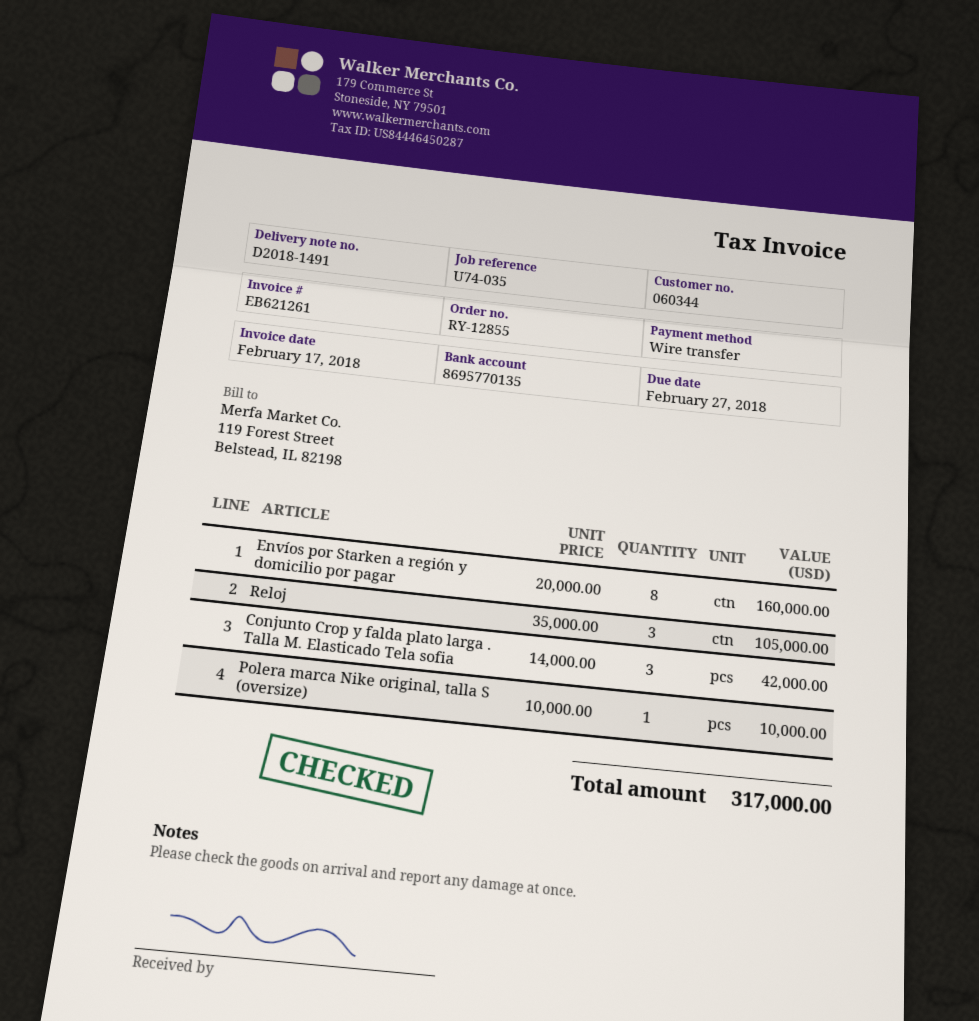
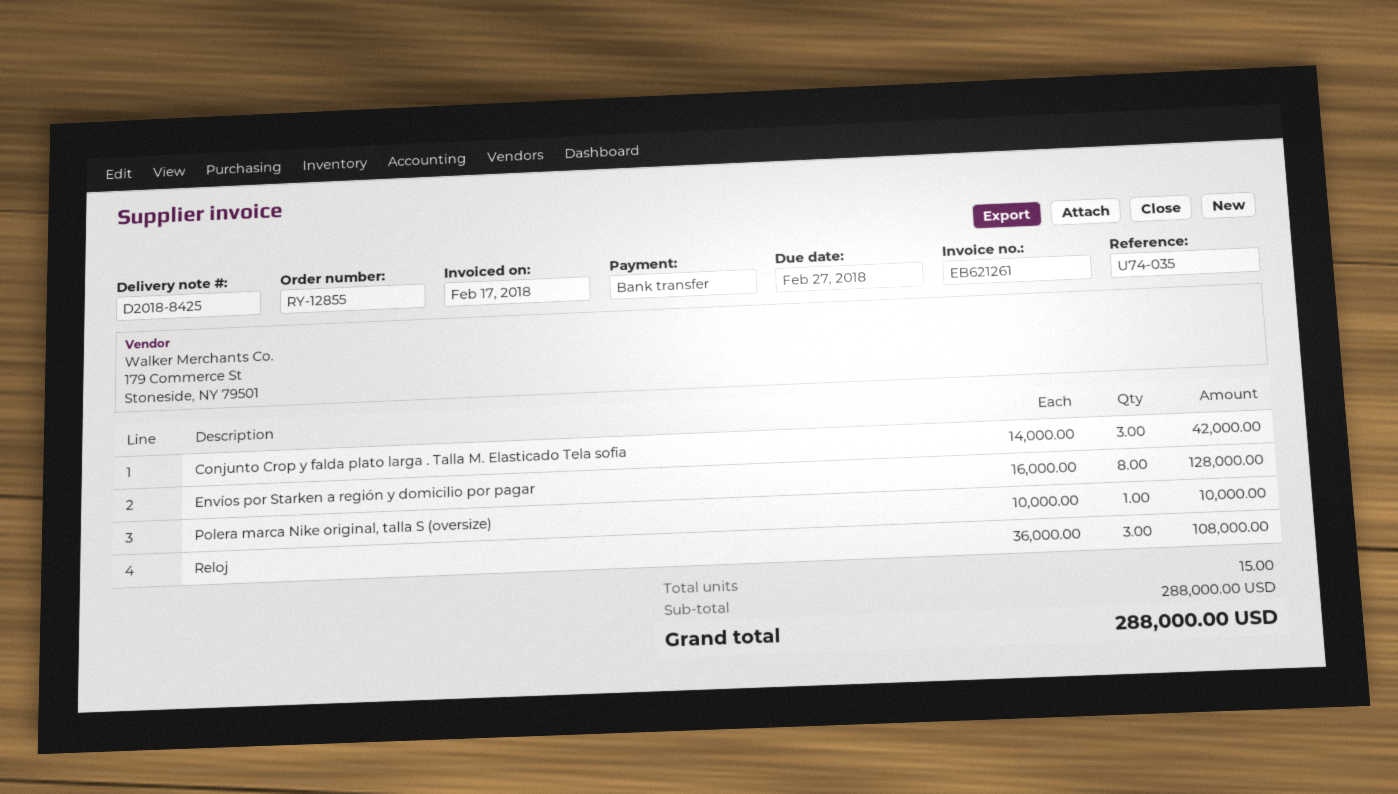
delivery note number: D2018-1491 -> D2018-8425
Envíos por Starken a región y domicilio por pagar: 8 x 20000.00 = 160000.00 -> 8 x 16000.00 = 128000.00
Reloj: 3 x 35000.00 = 105000.00 -> 3 x 36000.00 = 108000.00
total: 317000.00 -> 288000.00

